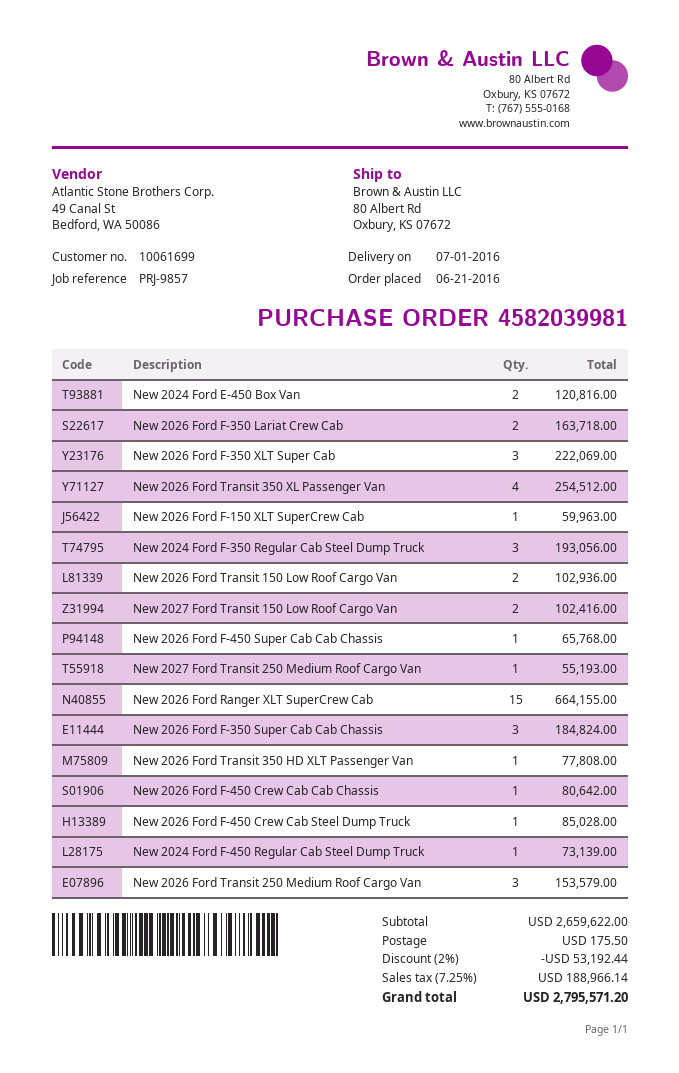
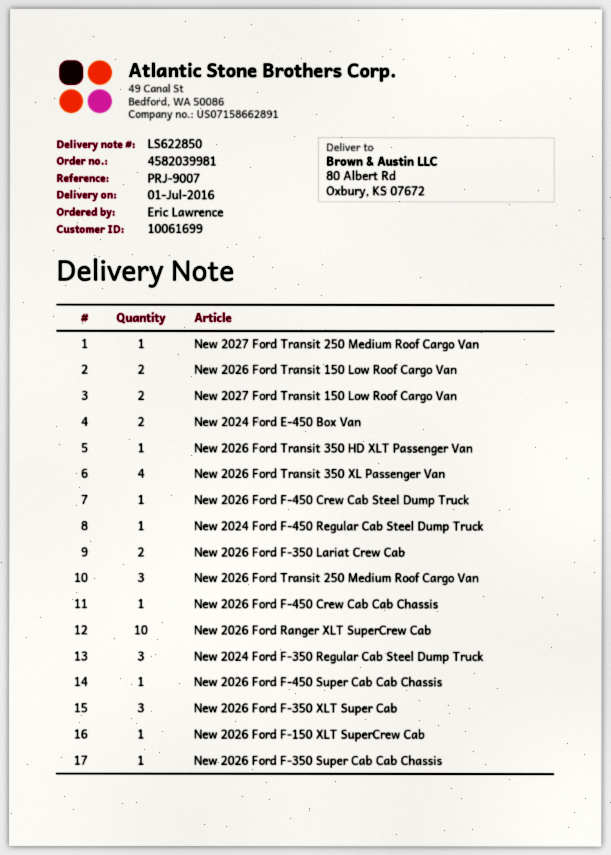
reference: PRJ-9857 -> PRJ-9007
New 2026 Ford Ranger XLT SuperCrew Cab: 15 -> 10
New 2026 Ford F-350 Super Cab Cab Chassis: 3 -> 1

